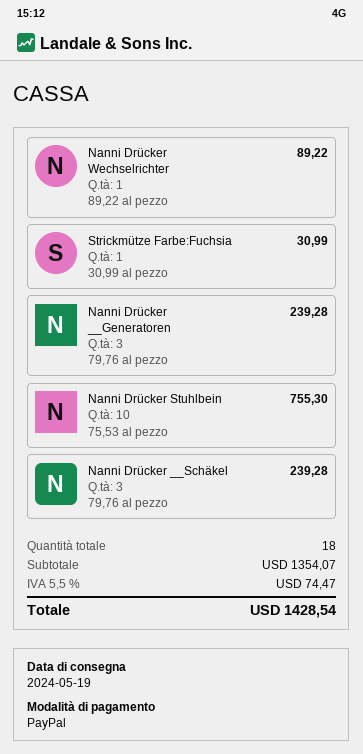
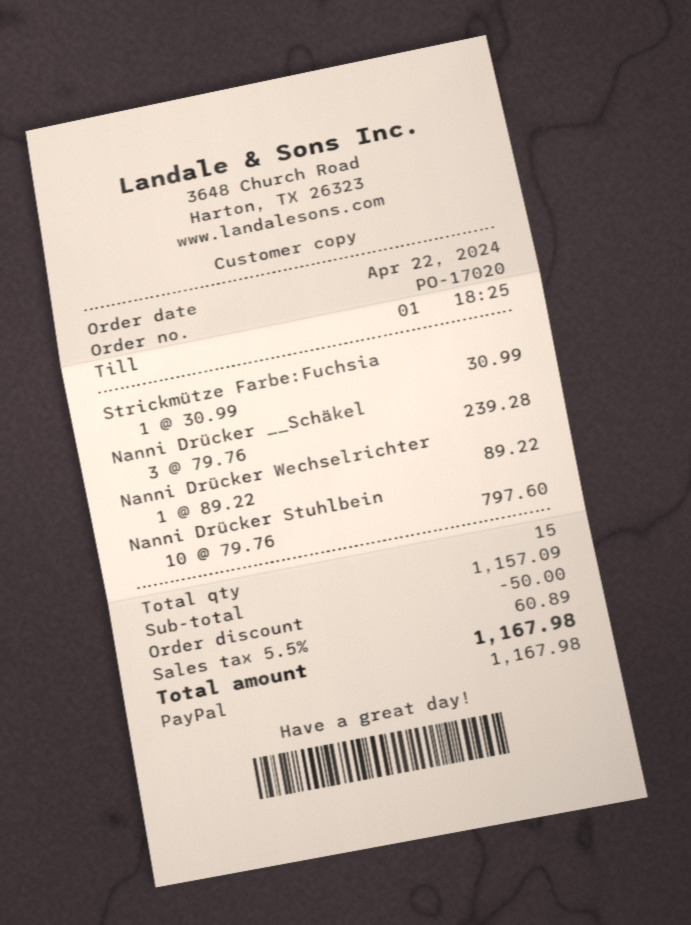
Nanni Drücker __Generatoren: 3 x 79.76 = 239.28 -> none
Nanni Drücker Stuhlbein: 10 x 75.53 = 755.30 -> 10 x 79.76 = 797.60
total quantity: 18 -> 15
subtotal: 1354.07 -> 1157.09
discount: none -> 50.00
tax: 5.5% = 74.47 -> 5.5% = 60.89
total: 1428.54 -> 1167.98

